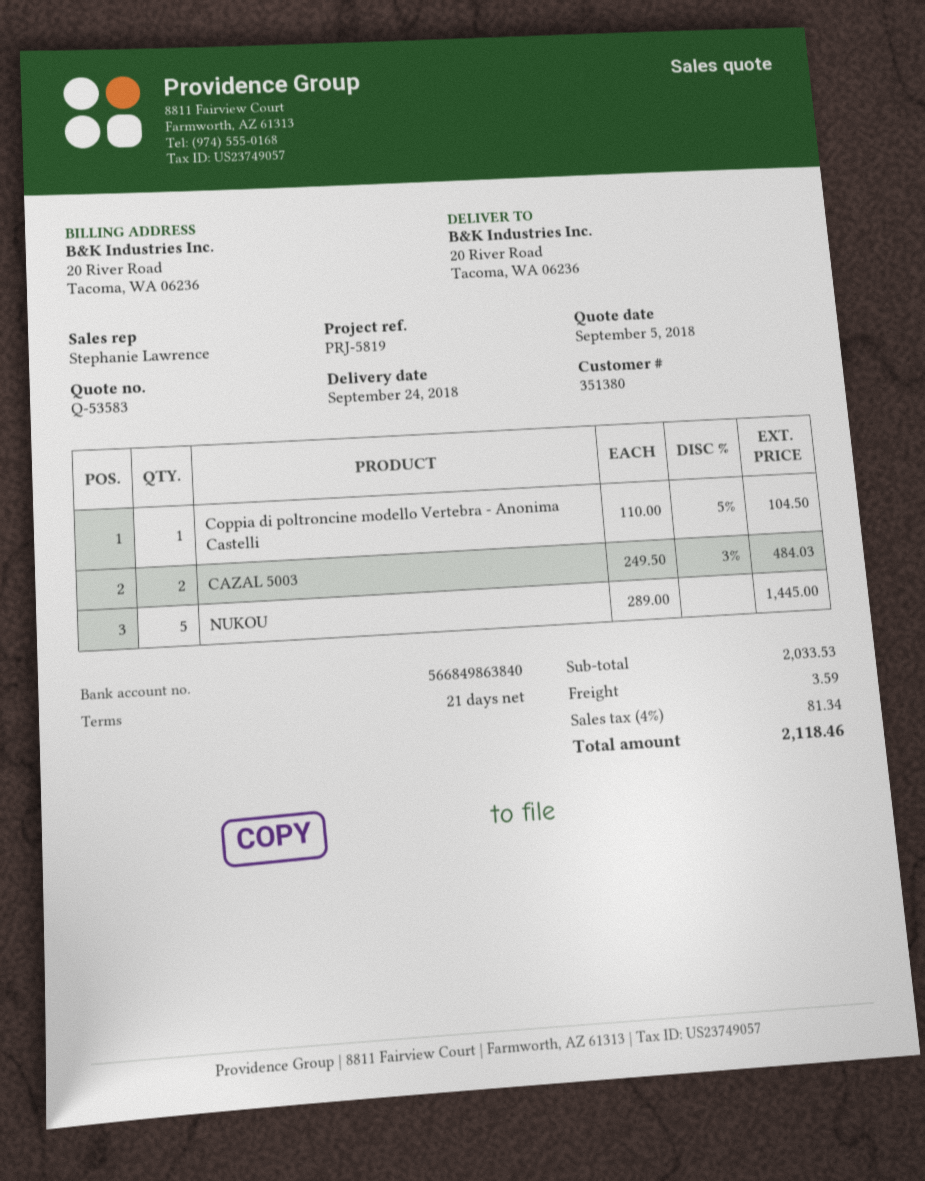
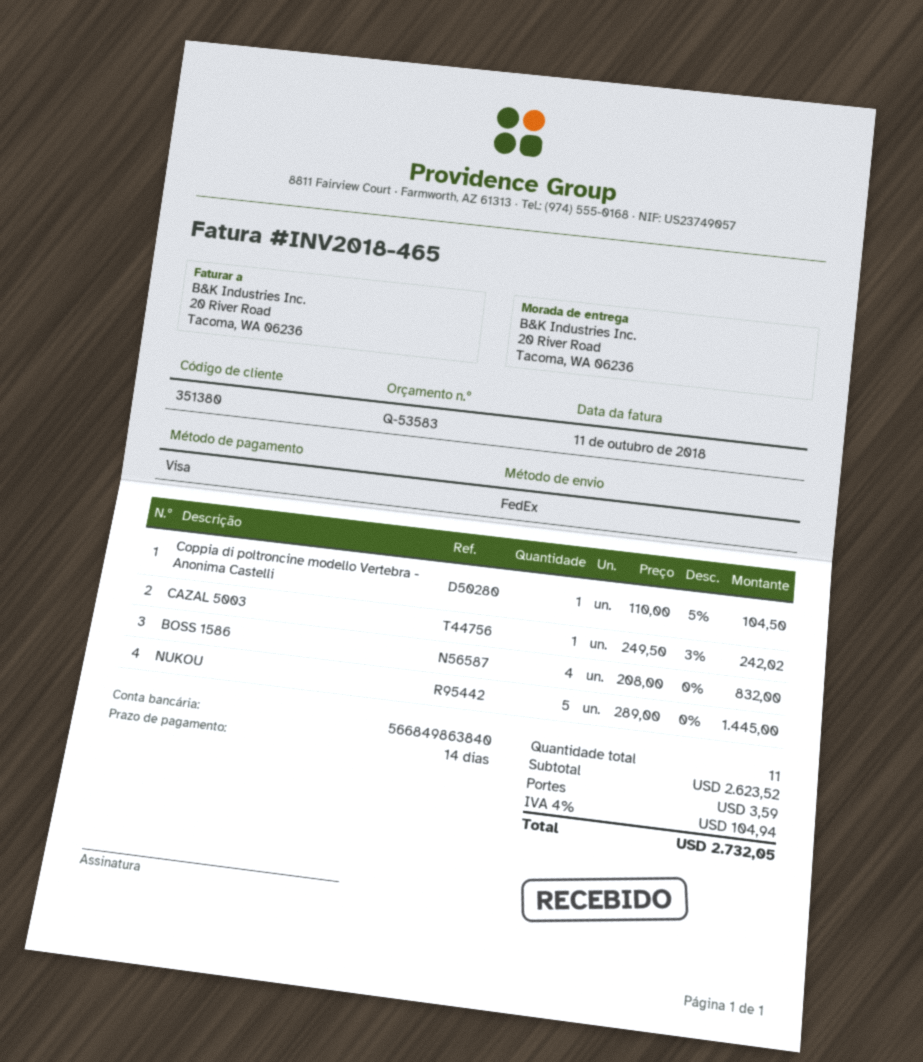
payment terms: 21 days -> 14 days
CAZAL 5003: 2 x 249.50 - 3% = 484.03 -> 1 x 249.50 - 3% = 242.02
BOSS 1586: none -> 4 x 208.00 = 832.00
subtotal: 2033.53 -> 2623.52
tax: 4% = 81.34 -> 4% = 104.94
total: 2118.46 -> 2732.05

